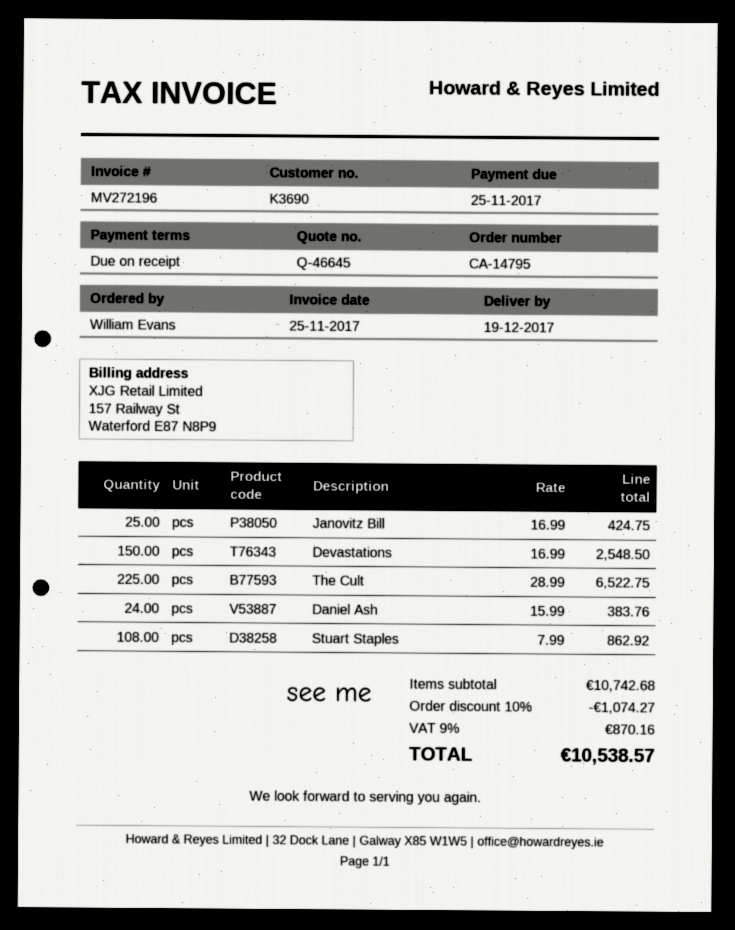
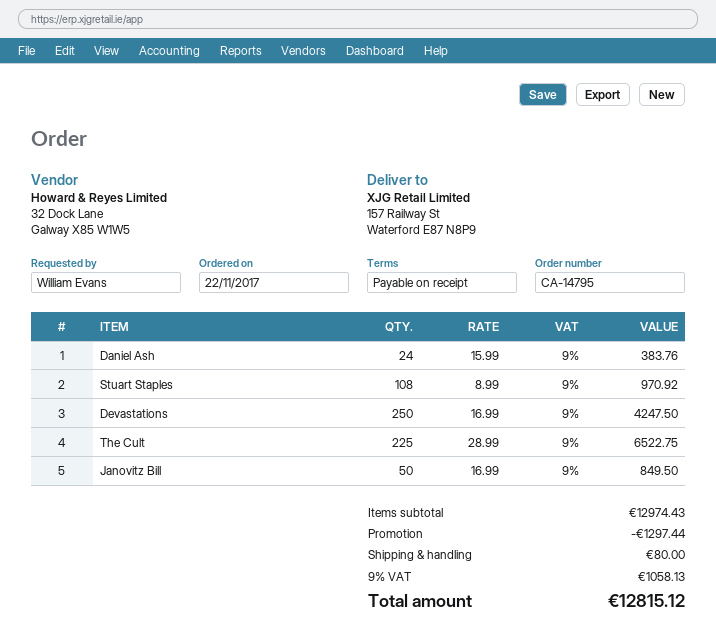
Janovitz Bill: 25 x 16.99 = 424.75 -> 50 x 16.99 = 849.50
Devastations: 150 x 16.99 = 2548.50 -> 250 x 16.99 = 4247.50
Stuart Staples: 108 x 7.99 = 862.92 -> 108 x 8.99 = 970.92
subtotal: 10742.68 -> 12974.43
discount: 1074.27 -> 1297.44
shipping: none -> 80.00
tax: 9% = 870.16 -> 9% = 1058.13
total: 10538.57 -> 12815.12

